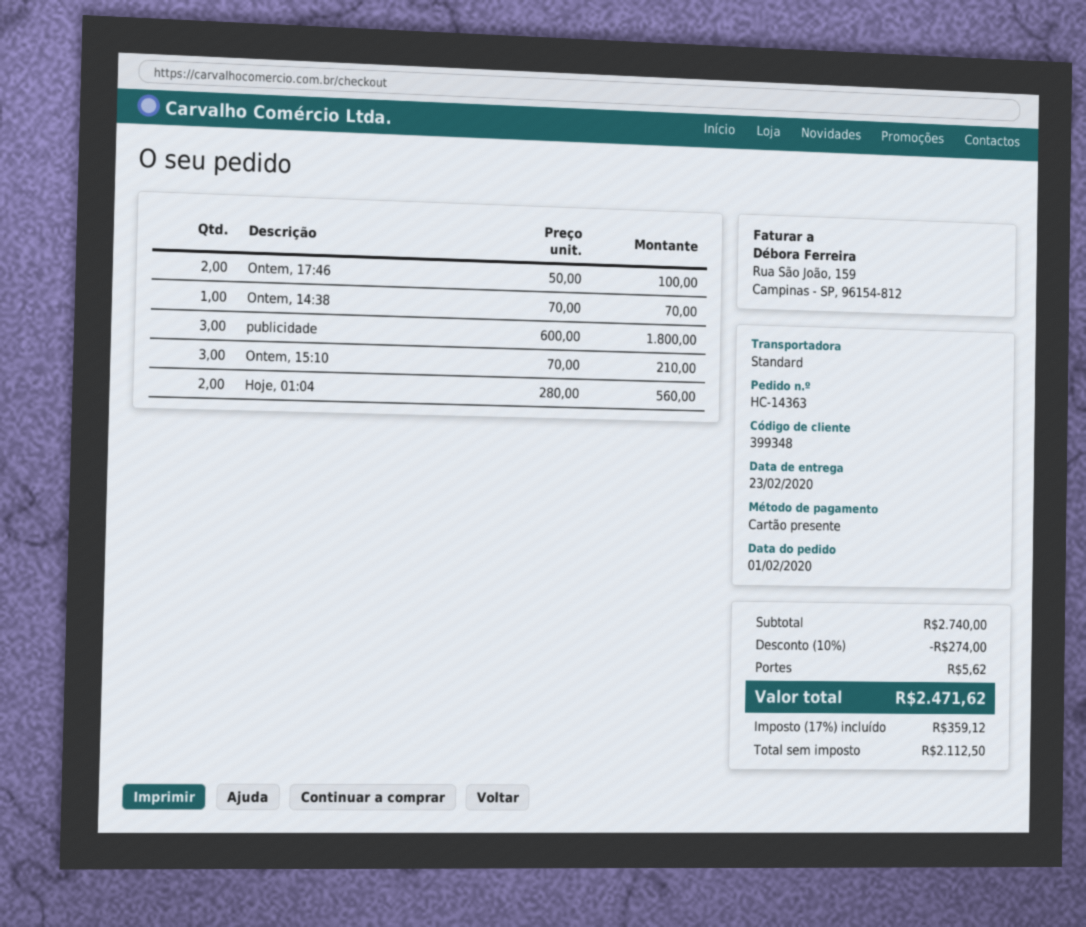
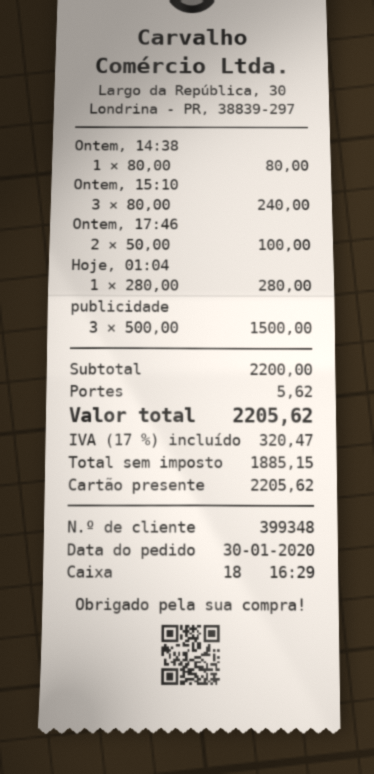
order date: 2020-02-01 -> 2020-01-30
Ontem, 14:38: 1 x 70.00 = 70.00 -> 1 x 80.00 = 80.00
publicidade: 3 x 600.00 = 1800.00 -> 3 x 500.00 = 1500.00
Ontem, 15:10: 3 x 70.00 = 210.00 -> 3 x 80.00 = 240.00
Hoje, 01:04: 2 x 280.00 = 560.00 -> 1 x 280.00 = 280.00
subtotal: 2740.00 -> 2200.00
discount: 10% = 274.00 -> none
net: 2112.50 -> 1885.15
tax: 17% = 359.12 -> 17% = 320.47
total: 2471.62 -> 2205.62

